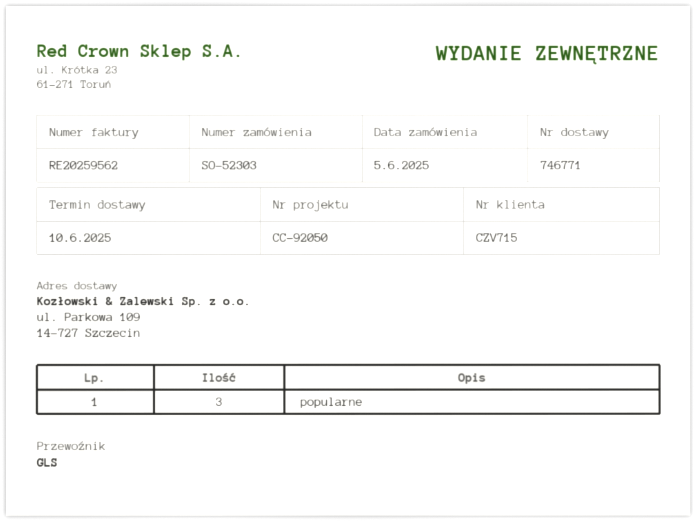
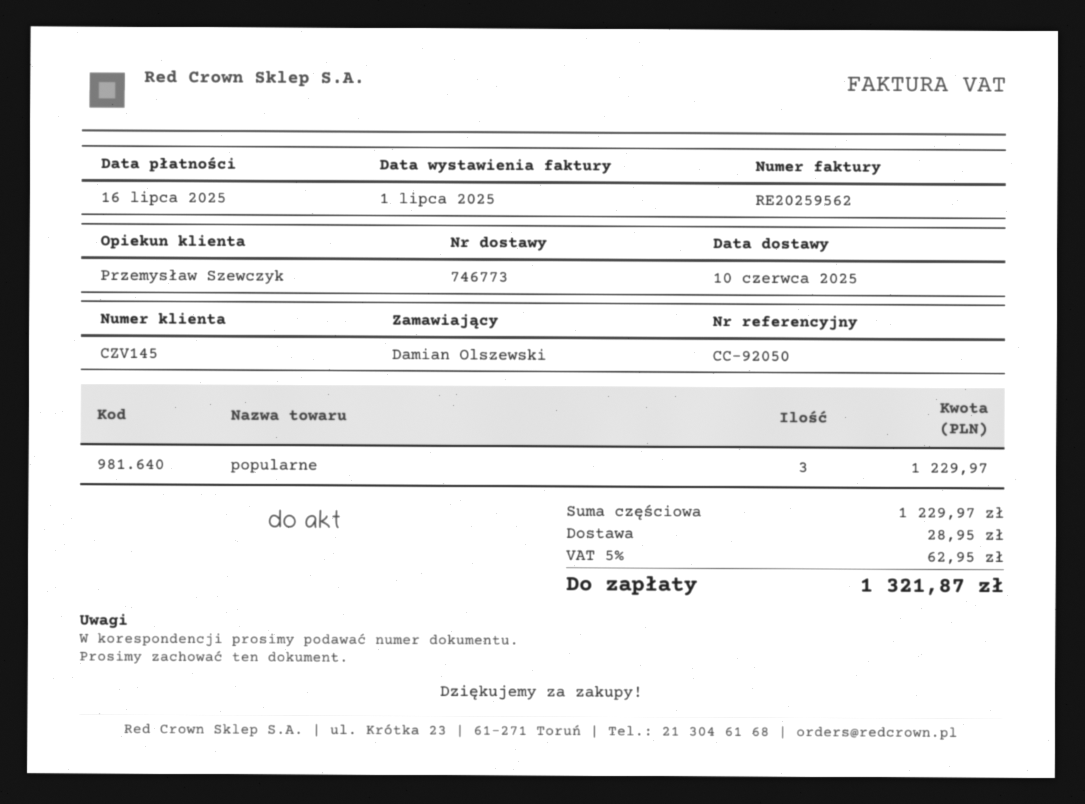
delivery note number: 746771 -> 746773
customer number: CZV715 -> CZV145

